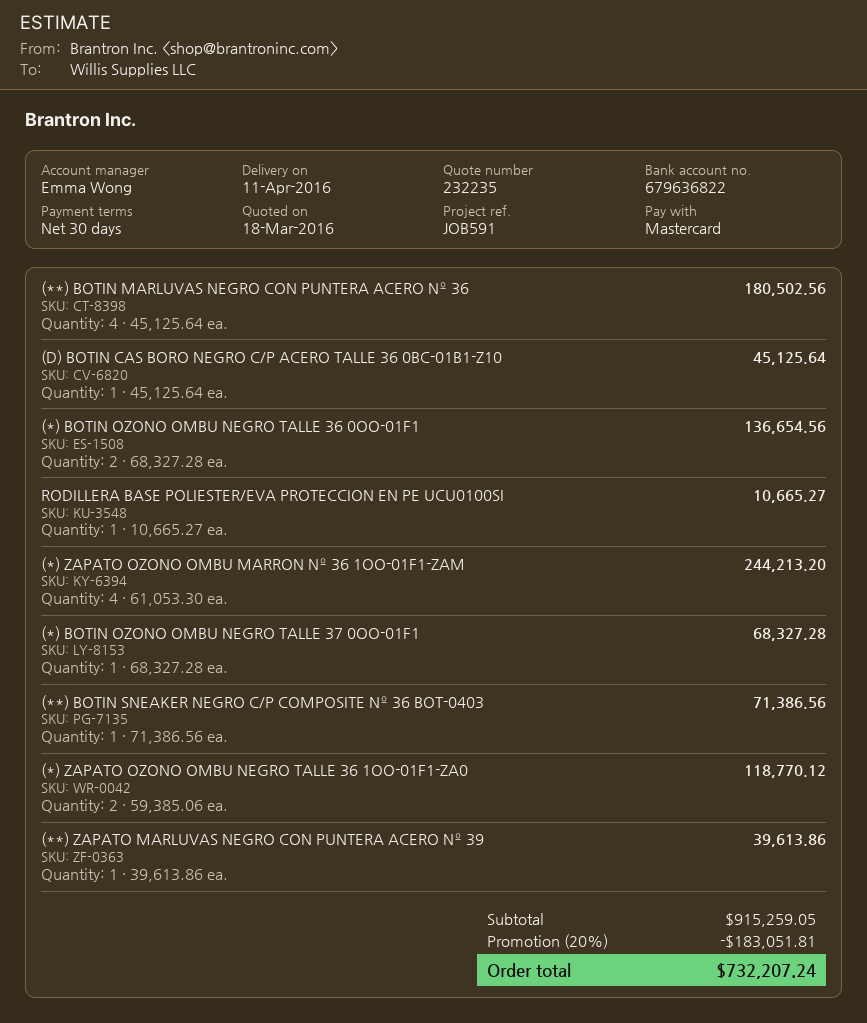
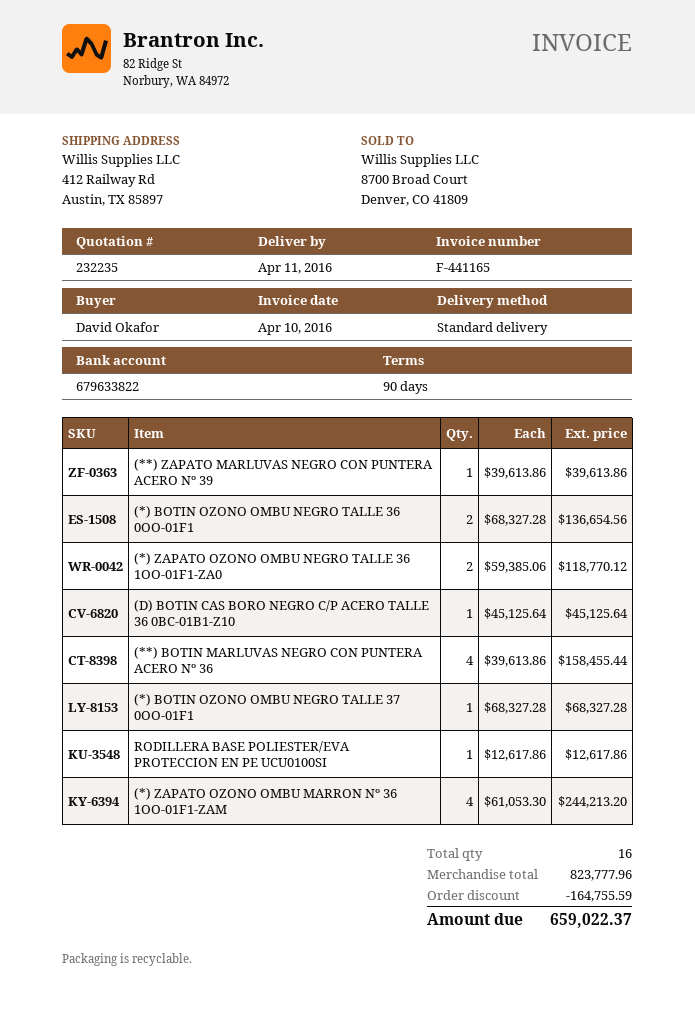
payment terms: 30 days -> 90 days
bank account: 679636822 -> 679633822
(**) BOTIN MARLUVAS NEGRO CON PUNTERA ACERO Nº 36: 4 x 45125.64 = 180502.56 -> 4 x 39613.86 = 158455.44
RODILLERA BASE POLIESTER/EVA PROTECCION EN PE UCU0100SI: 1 x 10665.27 = 10665.27 -> 1 x 12617.86 = 12617.86
(**) BOTIN SNEAKER NEGRO C/P COMPOSITE Nº 36 BOT-0403: 1 x 71386.56 = 71386.56 -> none
subtotal: 915259.05 -> 823777.96
discount: 183051.81 -> 164755.59
total: 732207.24 -> 659022.37

